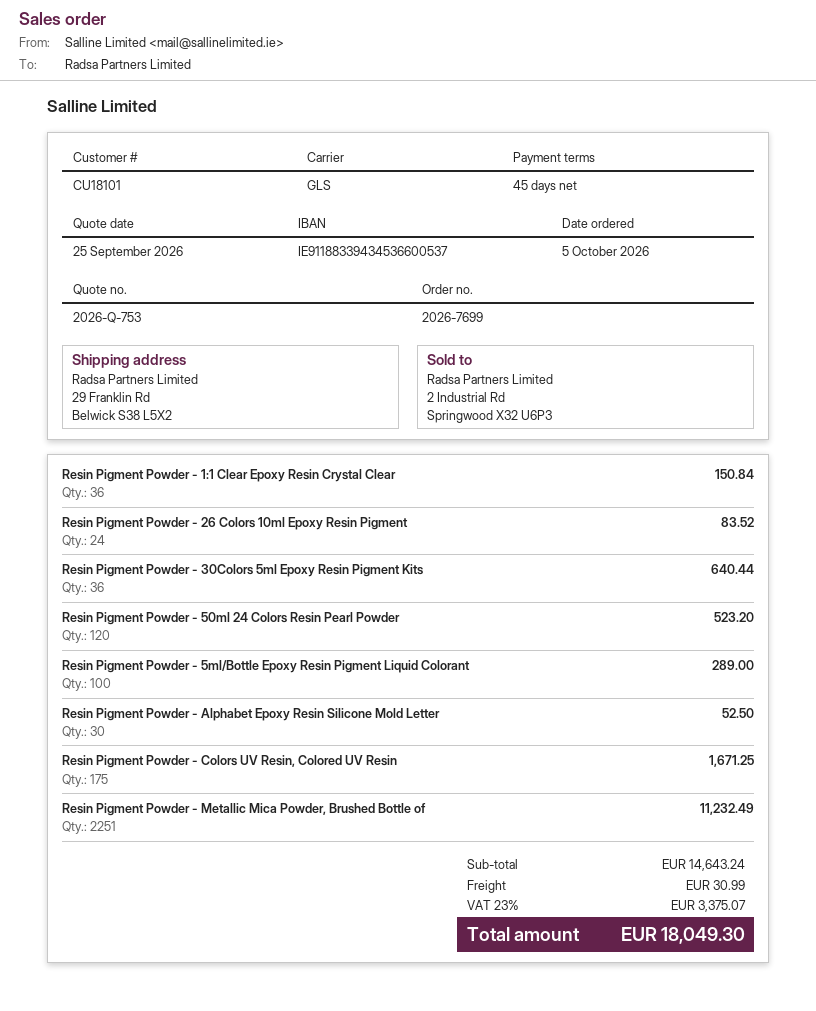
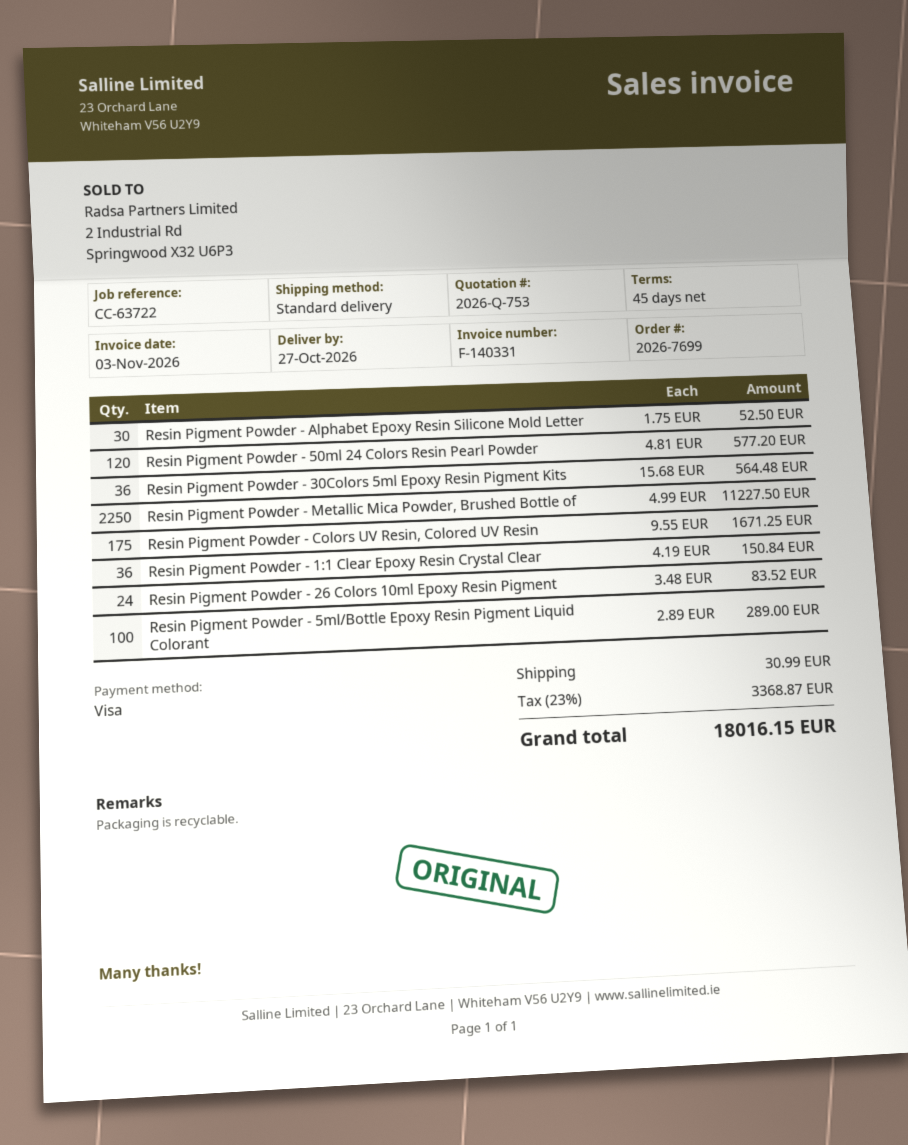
shipping method: GLS -> standard
Resin Pigment Powder - 30Colors 5ml Epoxy Resin Pigment Kits: 36 for 640.44 -> 36 for 564.48
Resin Pigment Powder - 50ml 24 Colors Resin Pearl Powder: 120 for 523.20 -> 120 for 577.20
Resin Pigment Powder - Metallic Mica Powder, Brushed Bottle of: 2251 for 11232.49 -> 2250 for 11227.50
tax: 23% = 3375.07 -> 23% = 3368.87
total: 18049.30 -> 18016.15

